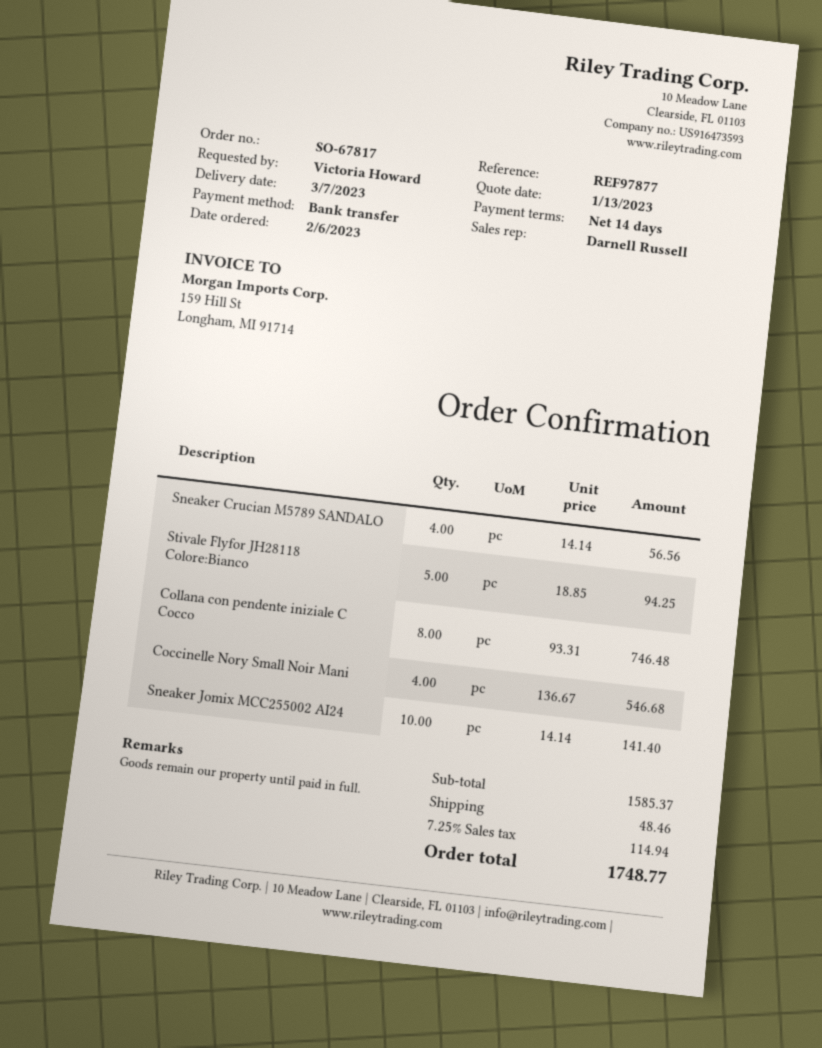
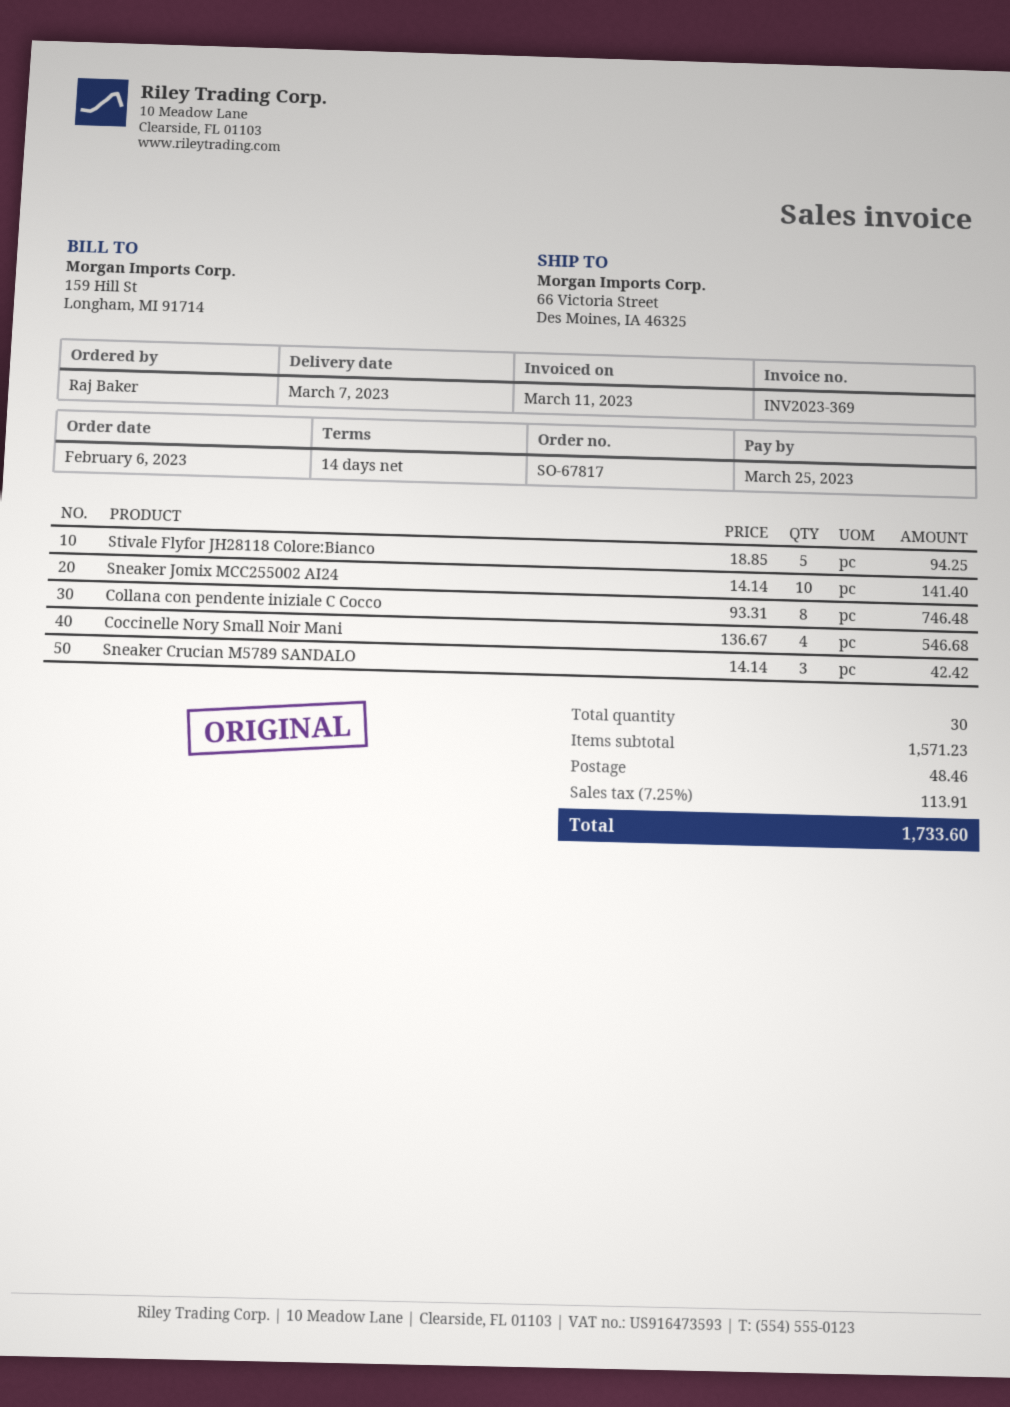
ordered by: Victoria Howard -> Raj Baker
Sneaker Crucian M5789 SANDALO: 4 x 14.14 = 56.56 -> 3 x 14.14 = 42.42
subtotal: 1585.37 -> 1571.23
tax: 7.25% = 114.94 -> 7.25% = 113.91
total: 1748.77 -> 1733.60

